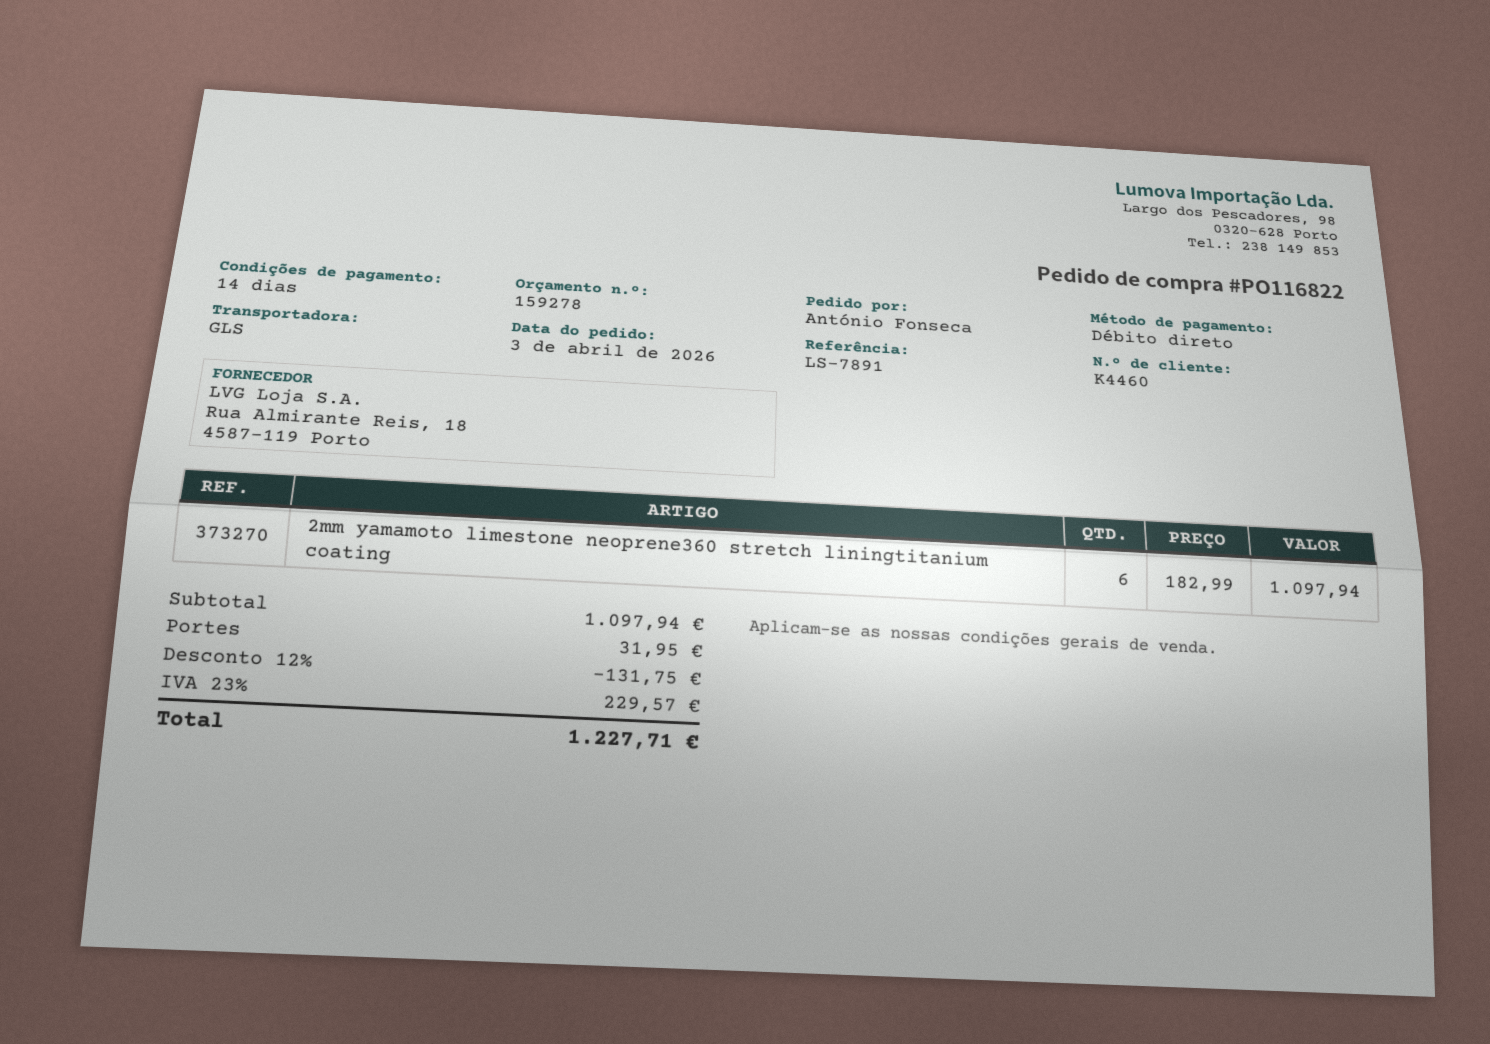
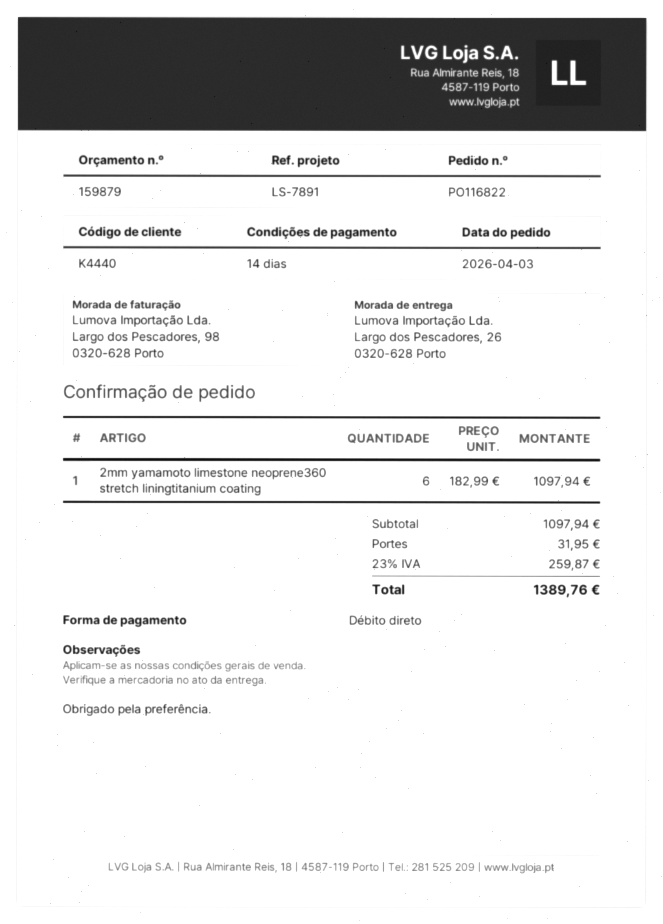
quote number: 159278 -> 159879
customer number: K4460 -> K4440
discount: 12% = 131.75 -> none
tax: 23% = 229.57 -> 23% = 259.87
total: 1227.71 -> 1389.76

